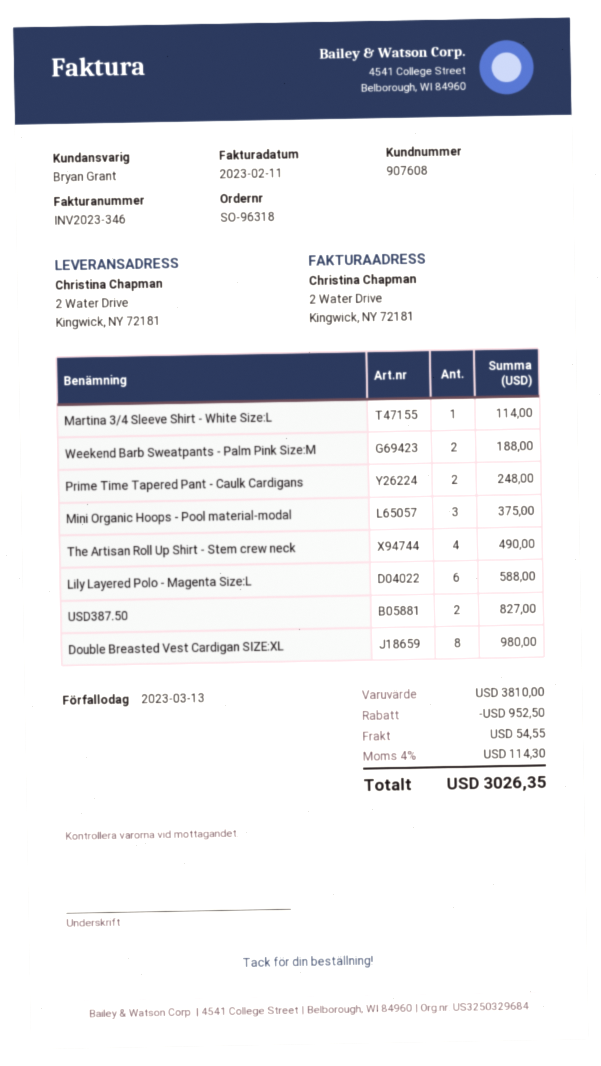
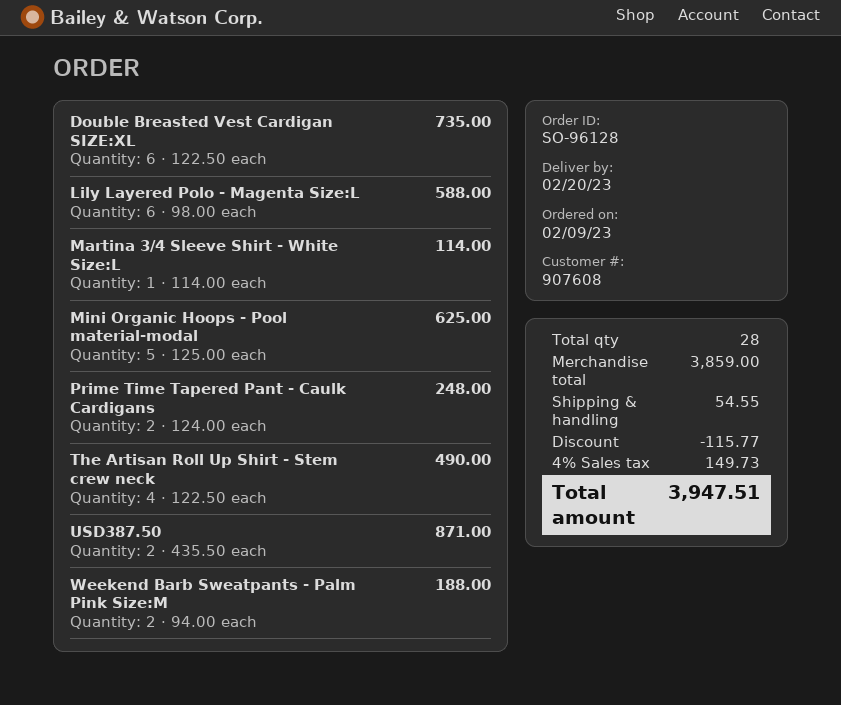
order number: SO-96318 -> SO-96128
Mini Organic Hoops - Pool material-modal: 3 for 375.00 -> 5 for 625.00
USD387.50: 2 for 827.00 -> 2 for 871.00
Double Breasted Vest Cardigan SIZE:XL: 8 for 980.00 -> 6 for 735.00
subtotal: 3810.00 -> 3859.00
discount: 952.50 -> 115.77
tax: 4% = 114.30 -> 4% = 149.73
total: 3026.35 -> 3947.51

